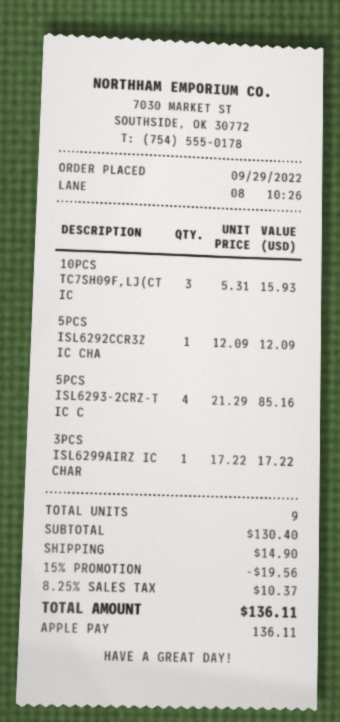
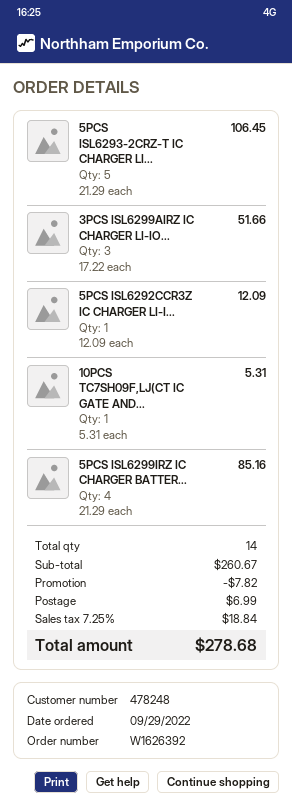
10PCS TC7SH09F,LJ(CT IC: 3 x 5.31 = 15.93 -> 1 x 5.31 = 5.31
5PCS ISL6293-2CRZ-T IC C: 4 x 21.29 = 85.16 -> 5 x 21.29 = 106.45
3PCS ISL6299AIRZ IC CHAR: 1 x 17.22 = 17.22 -> 3 x 17.22 = 51.66
5PCS ISL6299IRZ IC CHARGER BATTER...: none -> 4 x 21.29 = 85.16
total quantity: 9 -> 14
subtotal: 130.40 -> 260.67
discount: 19.56 -> 7.82
shipping: 14.90 -> 6.99
tax: 8.25% = 10.37 -> 7.25% = 18.84
total: 136.11 -> 278.68

